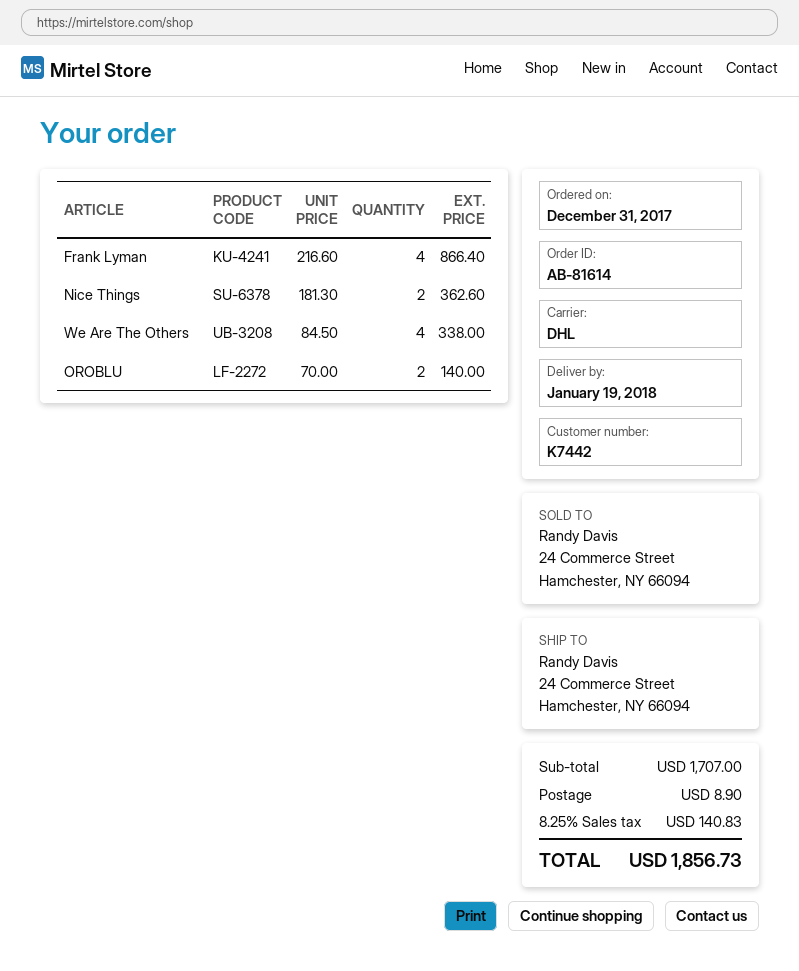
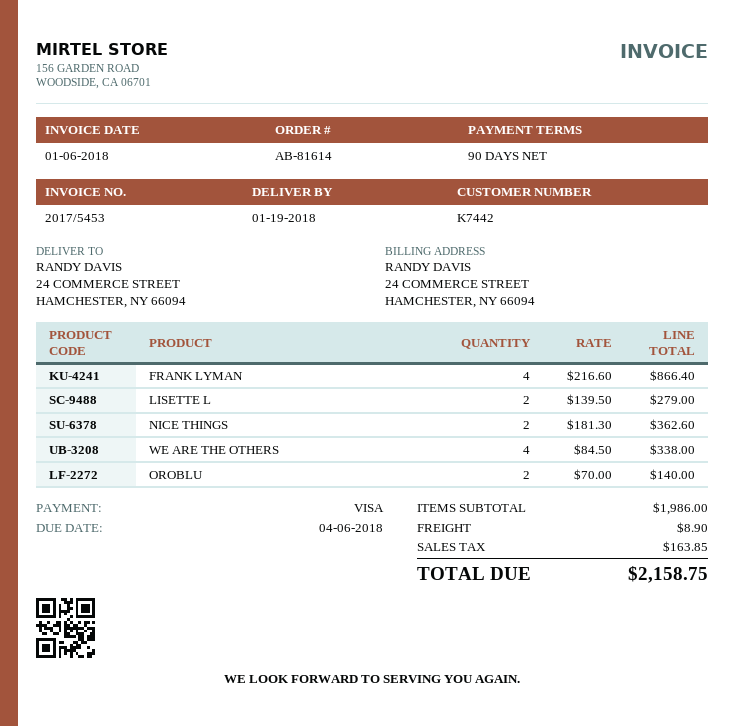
LISETTE L: none -> 2 x 139.50 = 279.00
subtotal: 1707.00 -> 1986.00
tax: 140.83 -> 163.85
total: 1856.73 -> 2158.75

